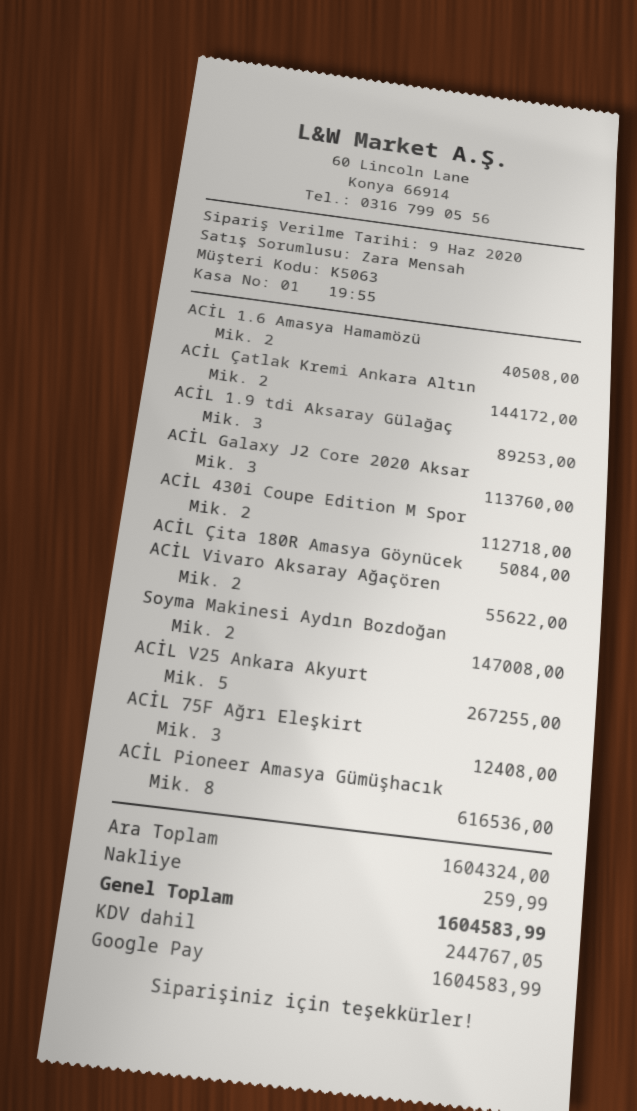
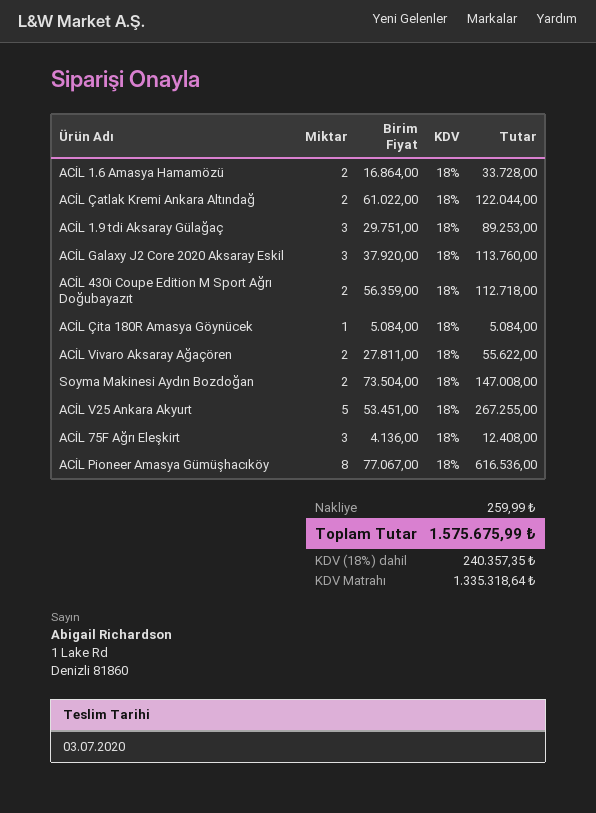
ACİL 1.6 Amasya Hamamözü: 2 for 40508.00 -> 2 for 33728.00
ACİL Çatlak Kremi Ankara Altın: 2 for 144172.00 -> 2 for 122044.00
tax: 244767.05 -> 240357.35
total: 1604583.99 -> 1575675.99

